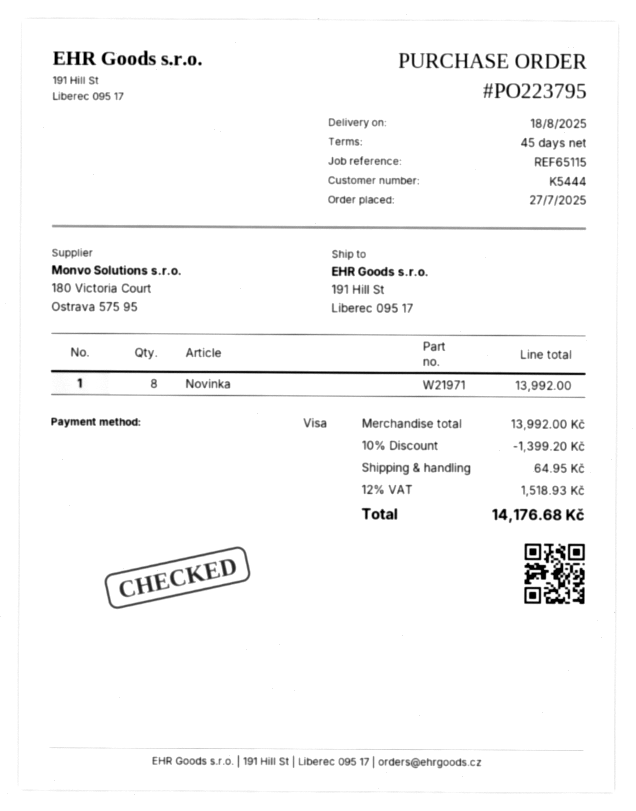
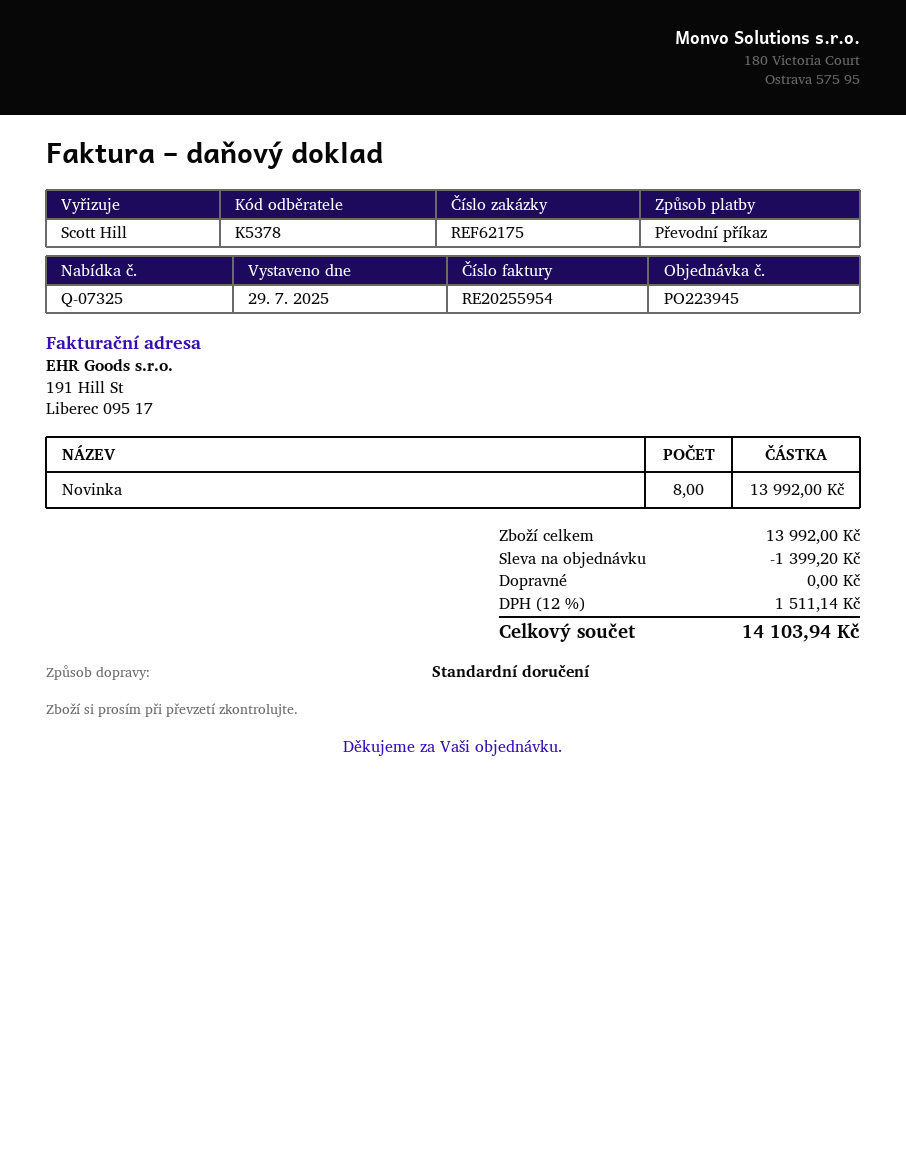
order number: PO223795 -> PO223945
customer number: K5444 -> K5378
reference: REF65115 -> REF62175
payment method: Visa -> bank transfer
shipping: 64.95 -> 0.00
tax: 12% = 1518.93 -> 12% = 1511.14
total: 14176.68 -> 14103.94

